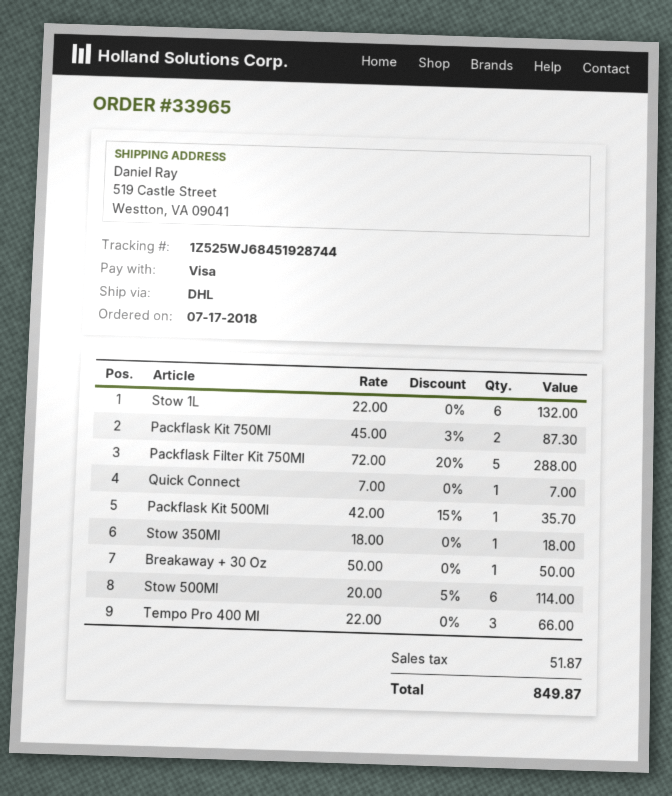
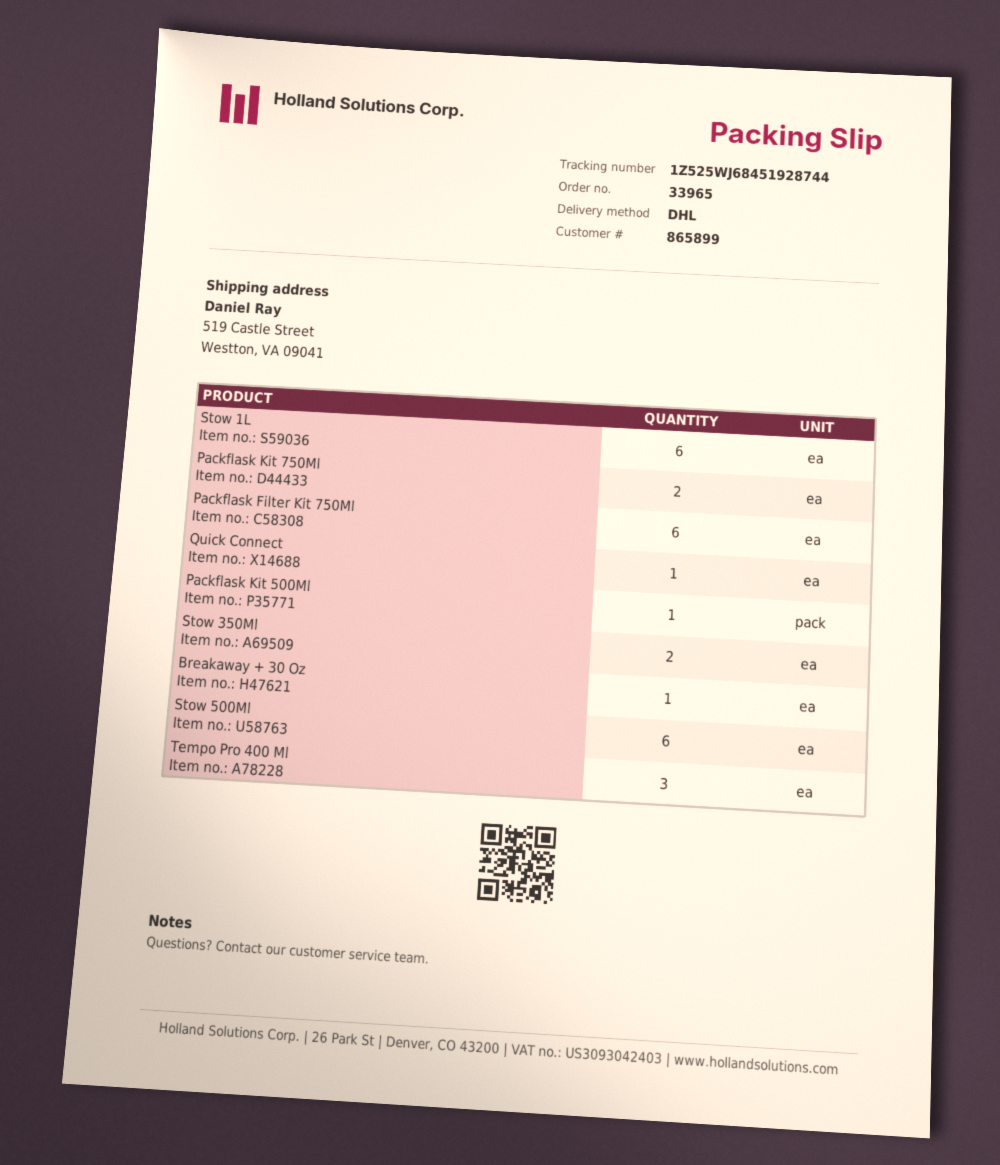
Packflask Filter Kit 750Ml: 5 -> 6
Stow 350Ml: 1 -> 2

